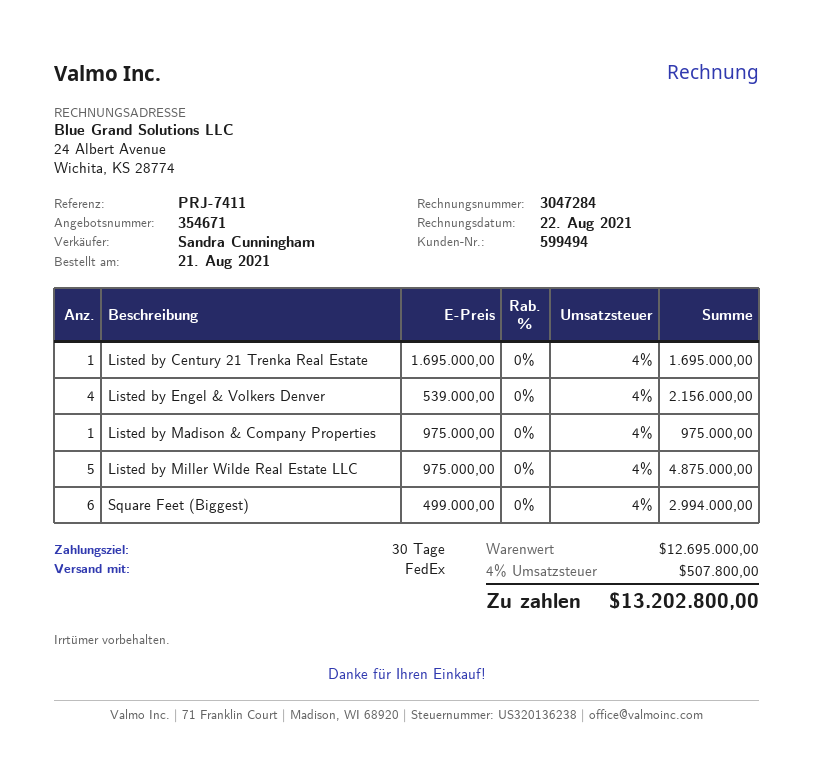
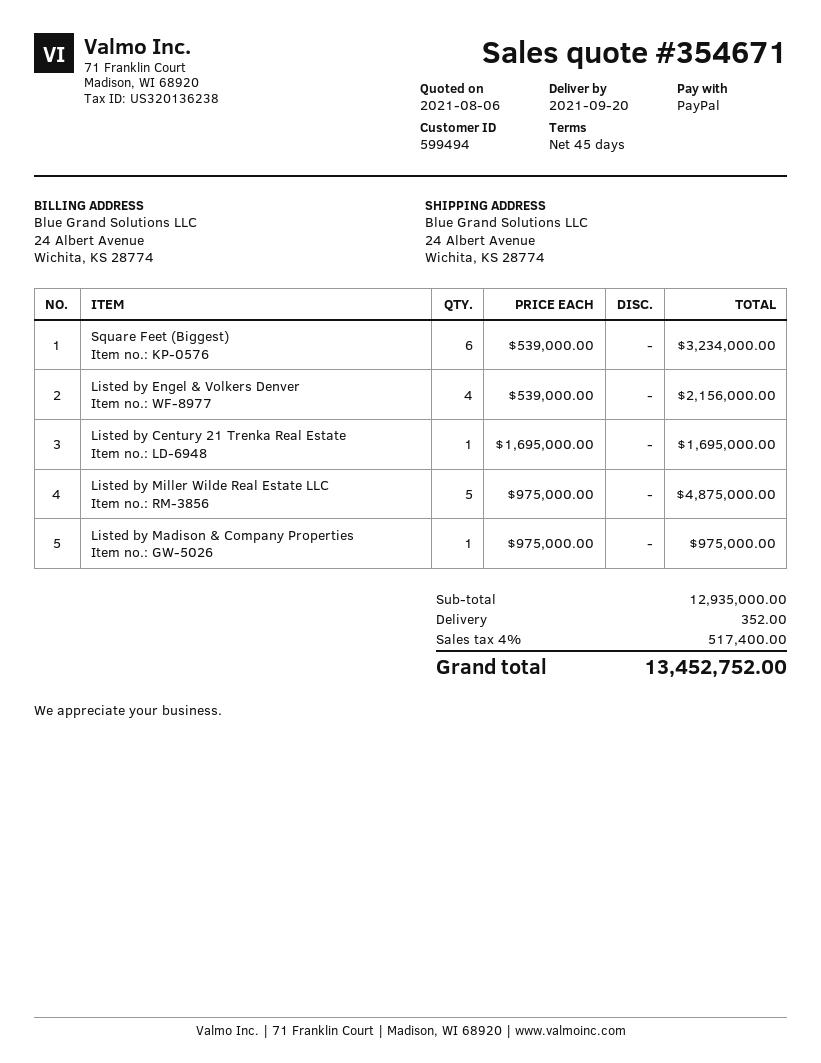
payment terms: 30 days -> 45 days
Square Feet (Biggest): 6 x 499000.00 = 2994000.00 -> 6 x 539000.00 = 3234000.00
subtotal: 12695000.00 -> 12935000.00
shipping: none -> 352.00
tax: 4% = 507800.00 -> 4% = 517400.00
total: 13202800.00 -> 13452752.00

